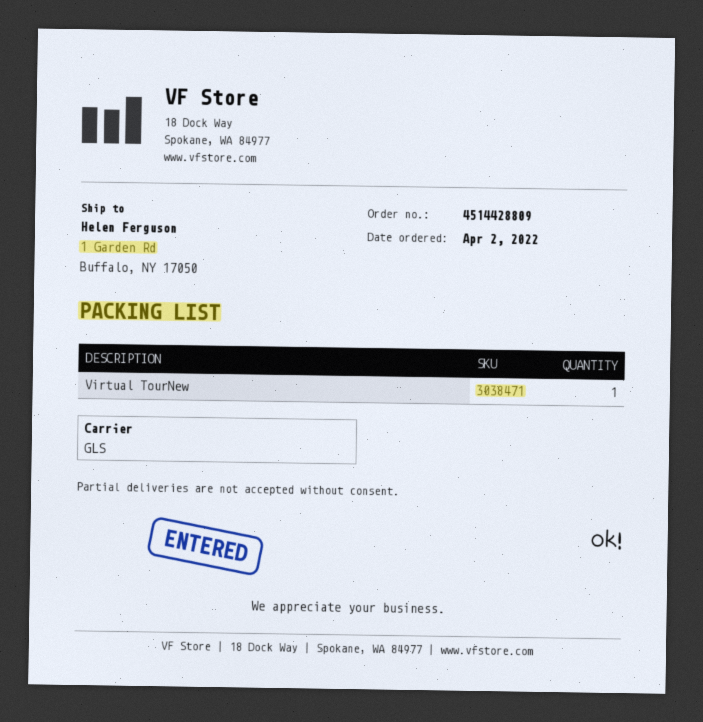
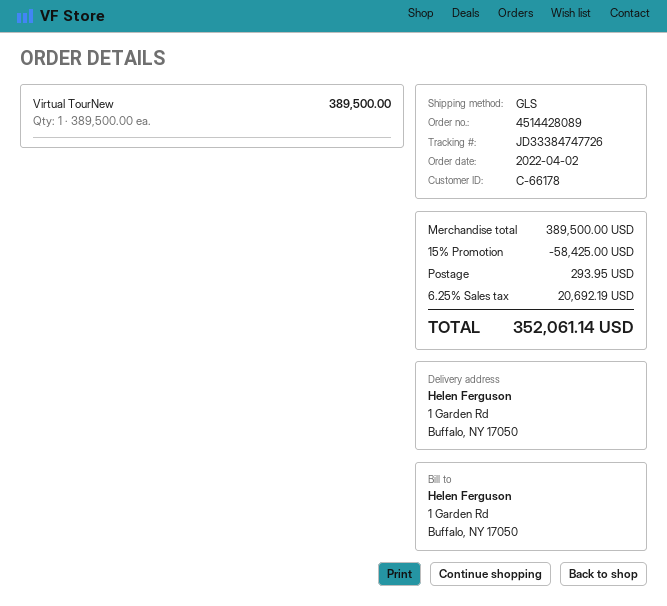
order number: 4514428809 -> 4514428089

